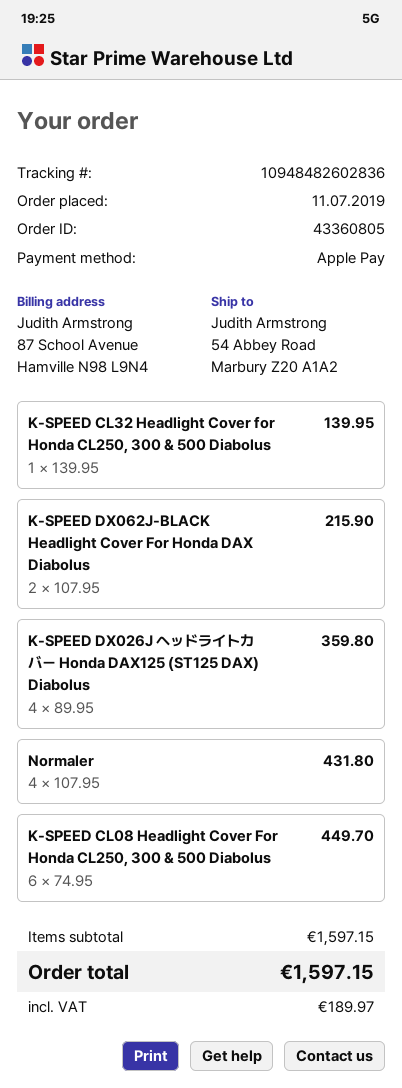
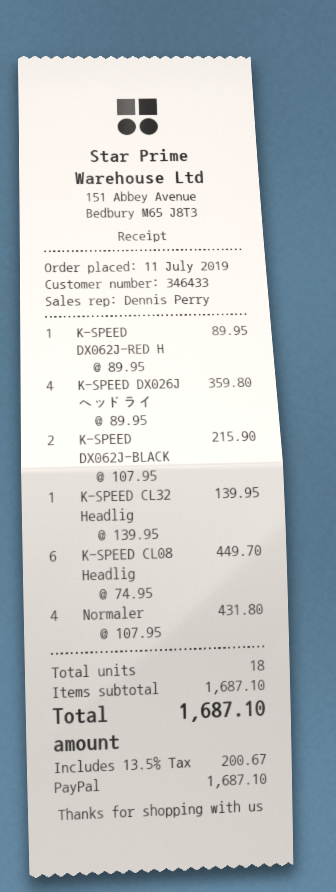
payment method: Apple Pay -> PayPal
K-SPEED DX062J-RED H: none -> 1 x 89.95 = 89.95
subtotal: 1597.15 -> 1687.10
tax: 189.97 -> 200.67
total: 1597.15 -> 1687.10

